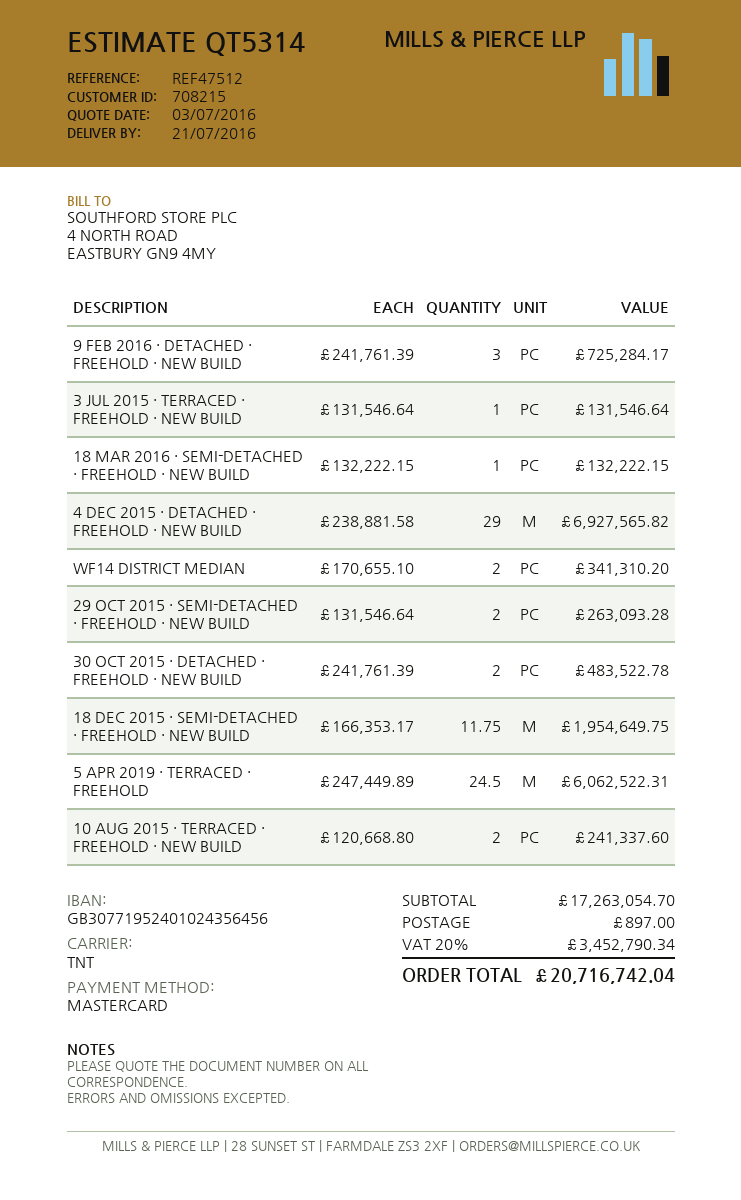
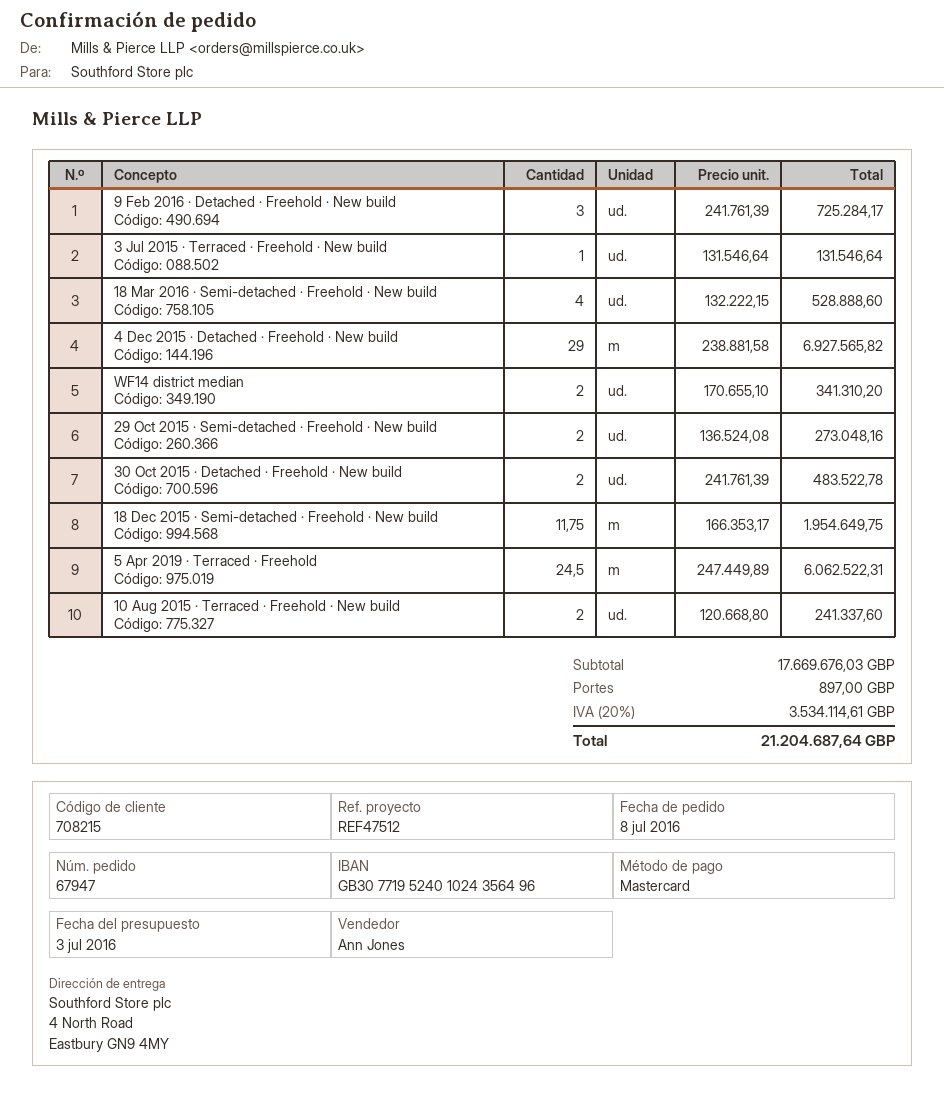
bank account: GB30771952401024356456 -> GB30771952401024356496
18 MAR 2016 · SEMI-DETACHED · FREEHOLD · NEW BUILD: 1 x 132222.15 = 132222.15 -> 4 x 132222.15 = 528888.60
29 OCT 2015 · SEMI-DETACHED · FREEHOLD · NEW BUILD: 2 x 131546.64 = 263093.28 -> 2 x 136524.08 = 273048.16
subtotal: 17263054.70 -> 17669676.03
tax: 20% = 3452790.34 -> 20% = 3534114.61
total: 20716742.04 -> 21204687.64

